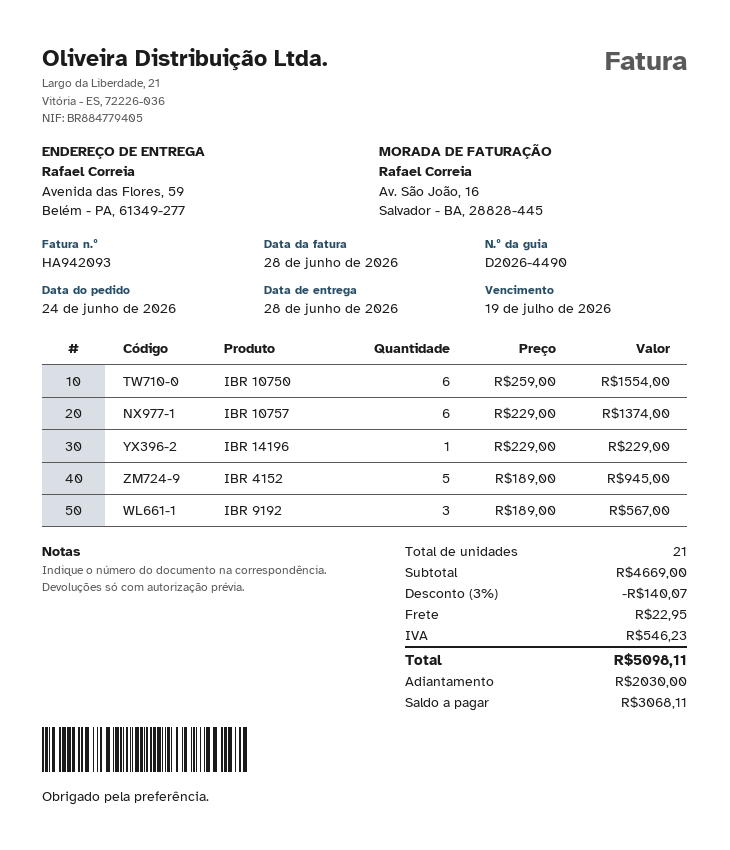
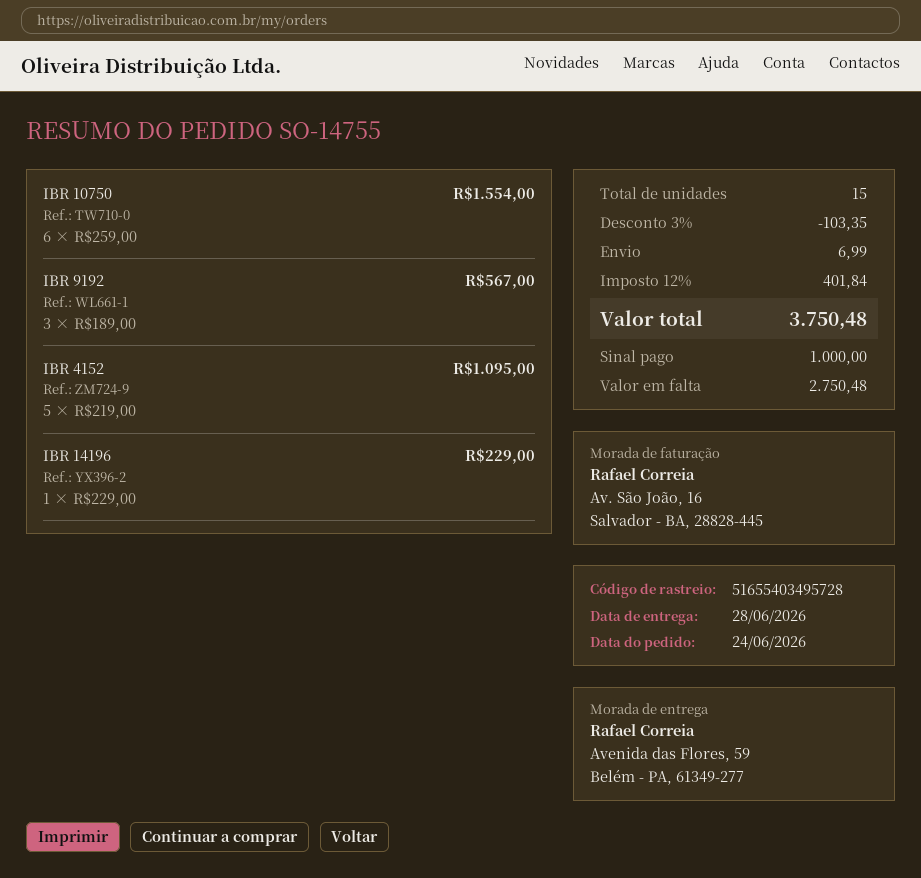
IBR 10757: 6 x 229.00 = 1374.00 -> none
IBR 4152: 5 x 189.00 = 945.00 -> 5 x 219.00 = 1095.00
total quantity: 21 -> 15
discount: 3% = 140.07 -> 3% = 103.35
shipping: 22.95 -> 6.99
tax: 546.23 -> 401.84
total: 5098.11 -> 3750.48
deposit: 2030.00 -> 1000.00
balance: 3068.11 -> 2750.48

